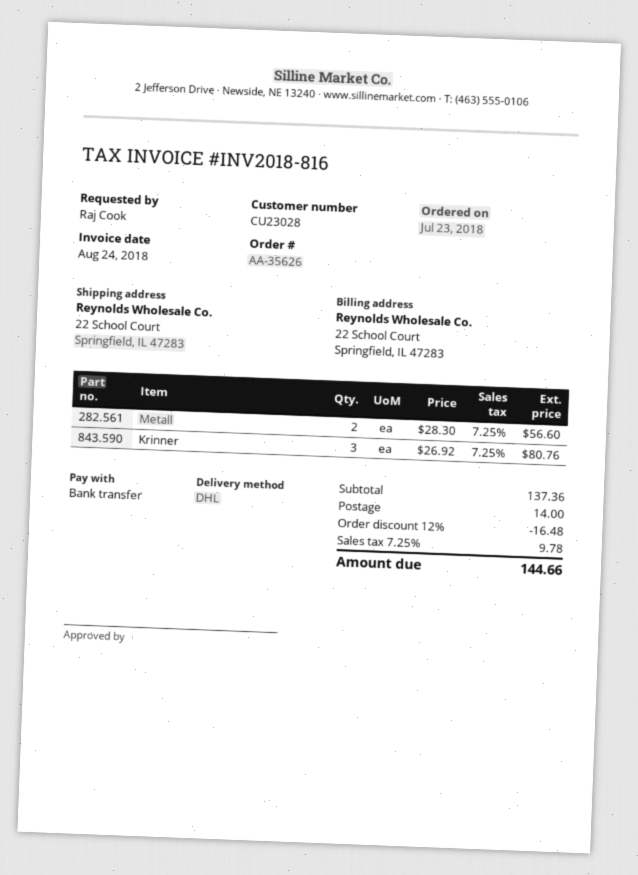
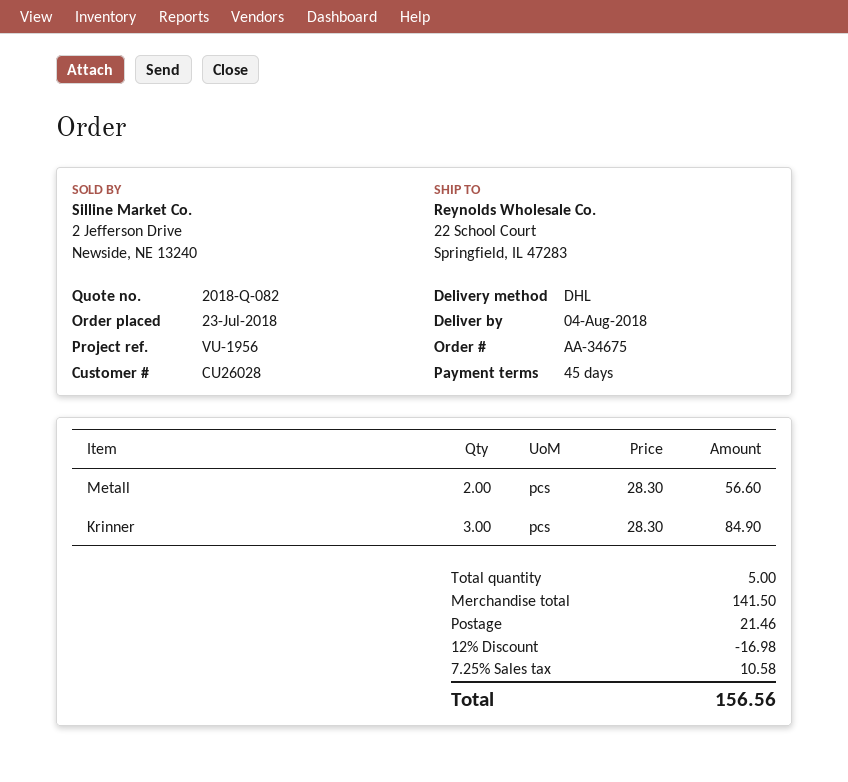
order number: AA-35626 -> AA-34675
customer number: CU23028 -> CU26028
Krinner: 3 x 26.92 = 80.76 -> 3 x 28.30 = 84.90
subtotal: 137.36 -> 141.50
discount: 12% = 16.48 -> 12% = 16.98
shipping: 14.00 -> 21.46
tax: 7.25% = 9.78 -> 7.25% = 10.58
total: 144.66 -> 156.56

